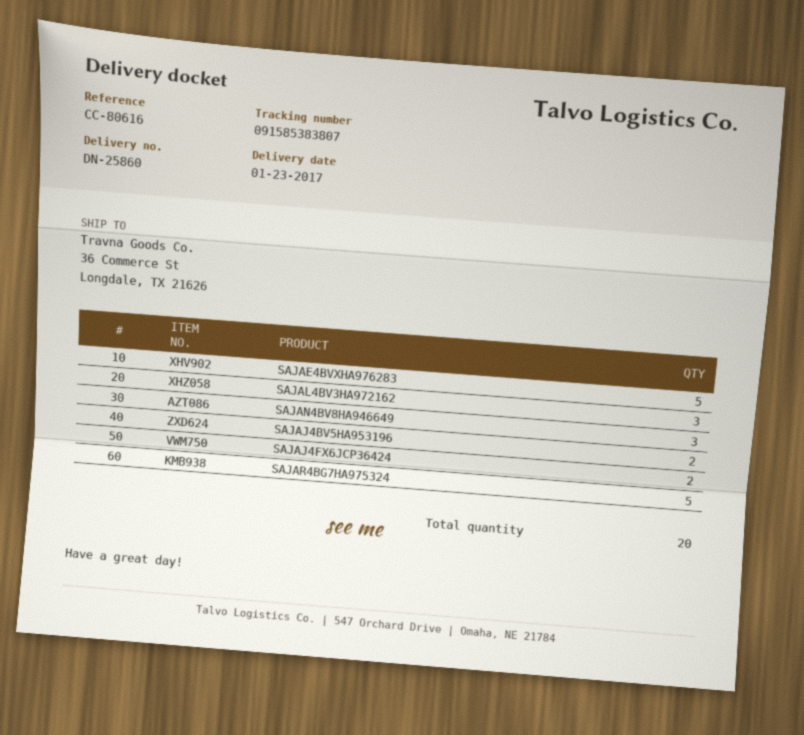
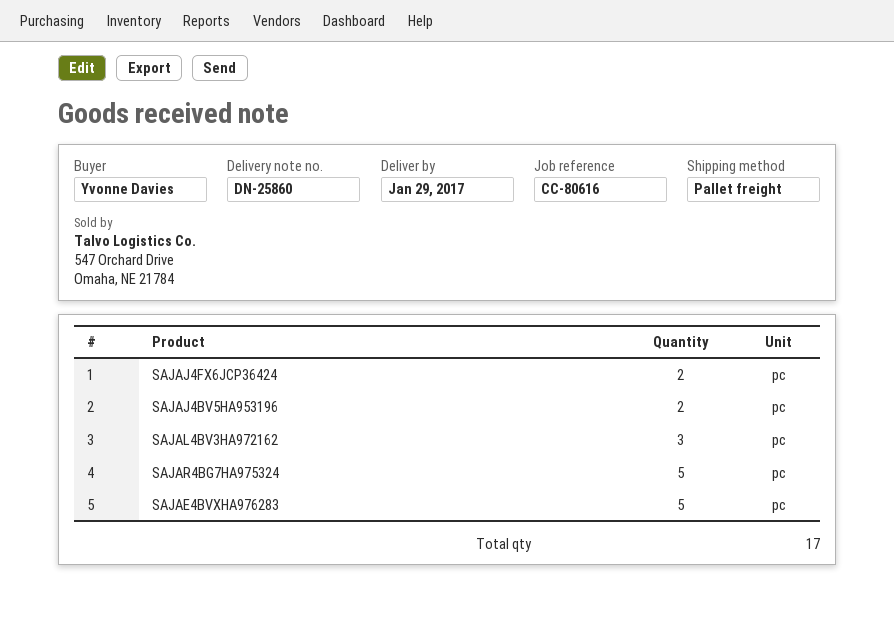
delivery date: 2017-01-23 -> 2017-01-29
SAJAN4BV8HA946649: 3 -> none
total quantity: 20 -> 17

